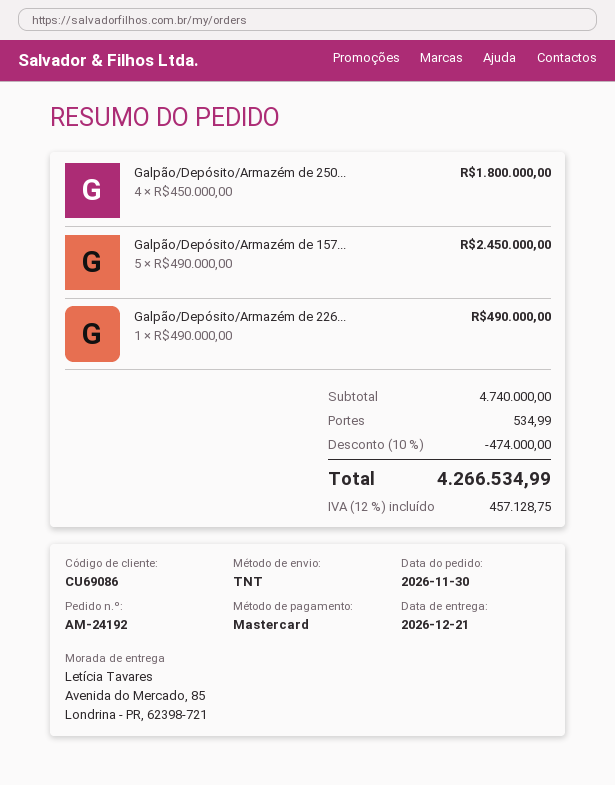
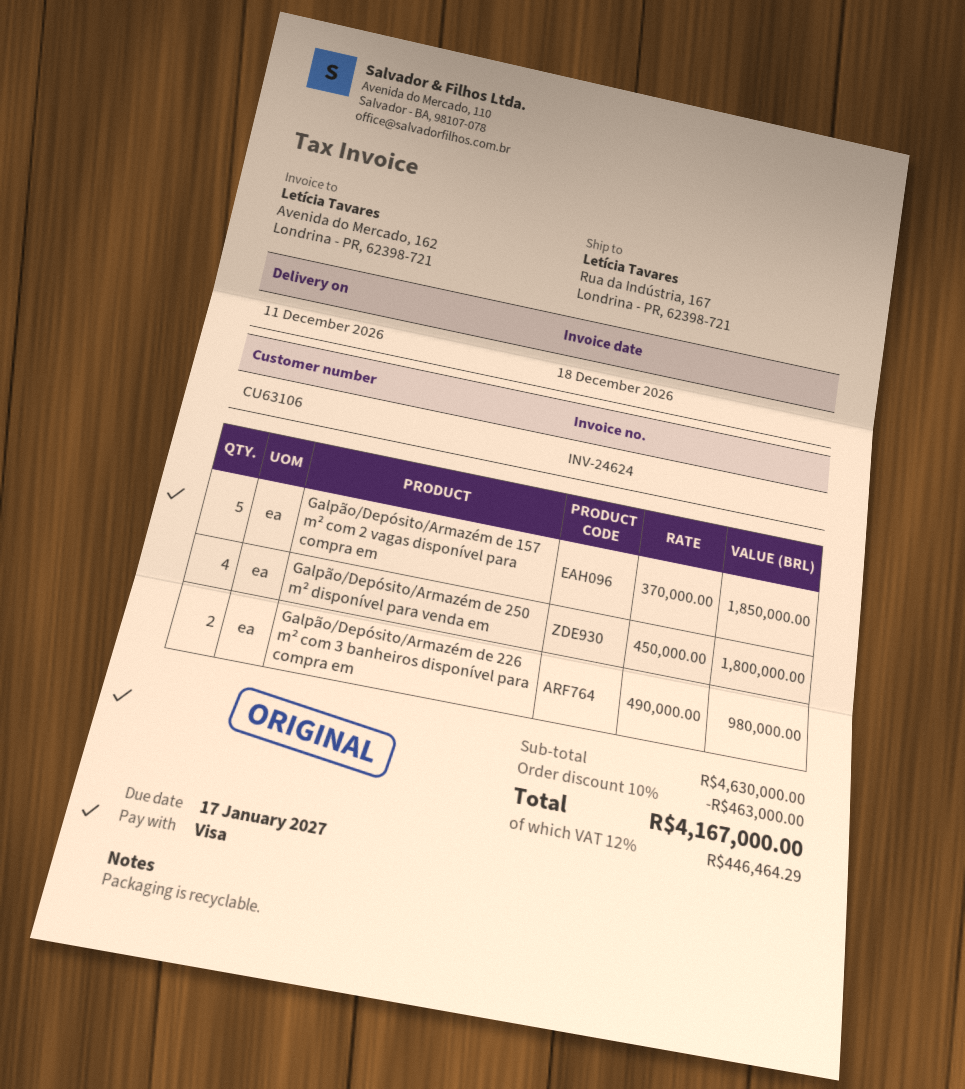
delivery date: 2026-12-21 -> 2026-12-11
customer number: CU69086 -> CU63106
payment method: Mastercard -> Visa
ship to: Avenida do Mercado, 85, Londrina - PR, 62398-721 -> Rua da Indústria, 167, Londrina - PR, 62398-721
Galpão/Depósito/Armazém de 157...: 5 x 490000.00 = 2450000.00 -> 5 x 370000.00 = 1850000.00
Galpão/Depósito/Armazém de 226...: 1 x 490000.00 = 490000.00 -> 2 x 490000.00 = 980000.00
subtotal: 4740000.00 -> 4630000.00
discount: 10% = 474000.00 -> 10% = 463000.00
shipping: 534.99 -> none
tax: 12% = 457128.75 -> 12% = 446464.29
total: 4266534.99 -> 4167000.00

